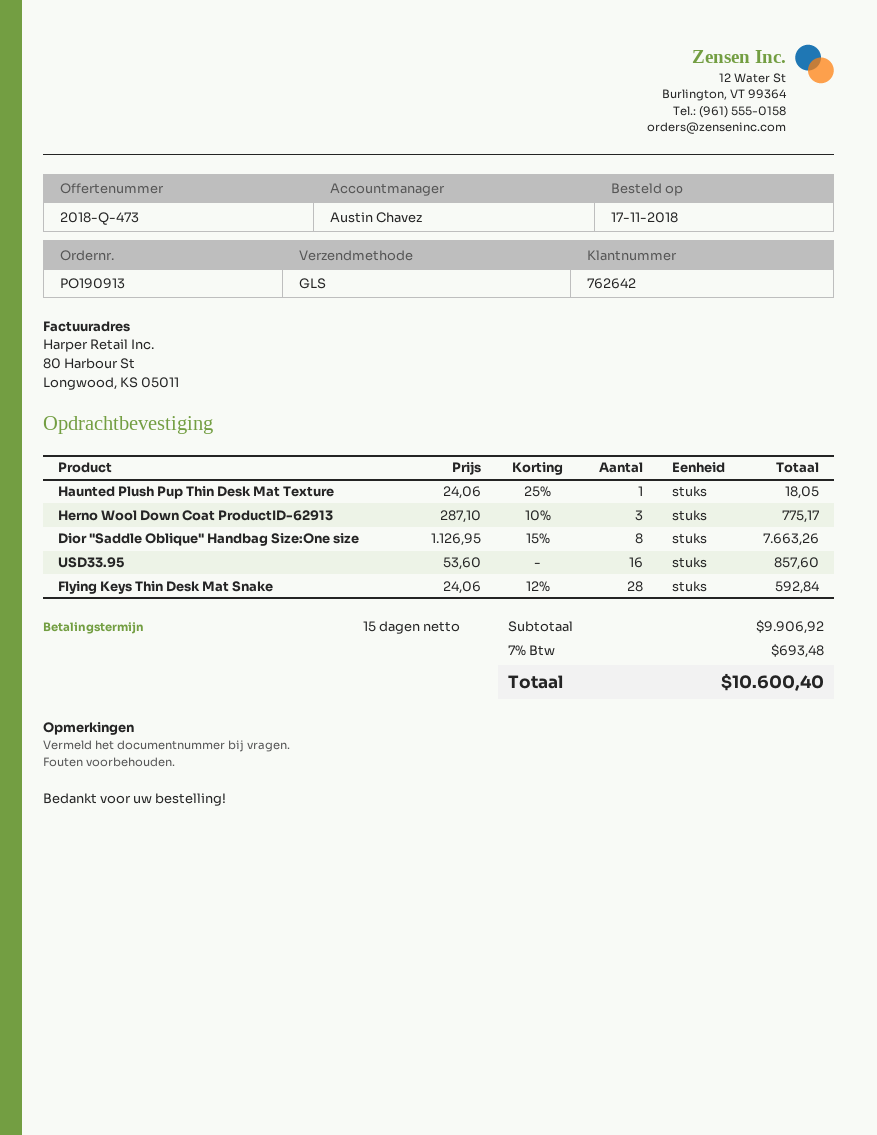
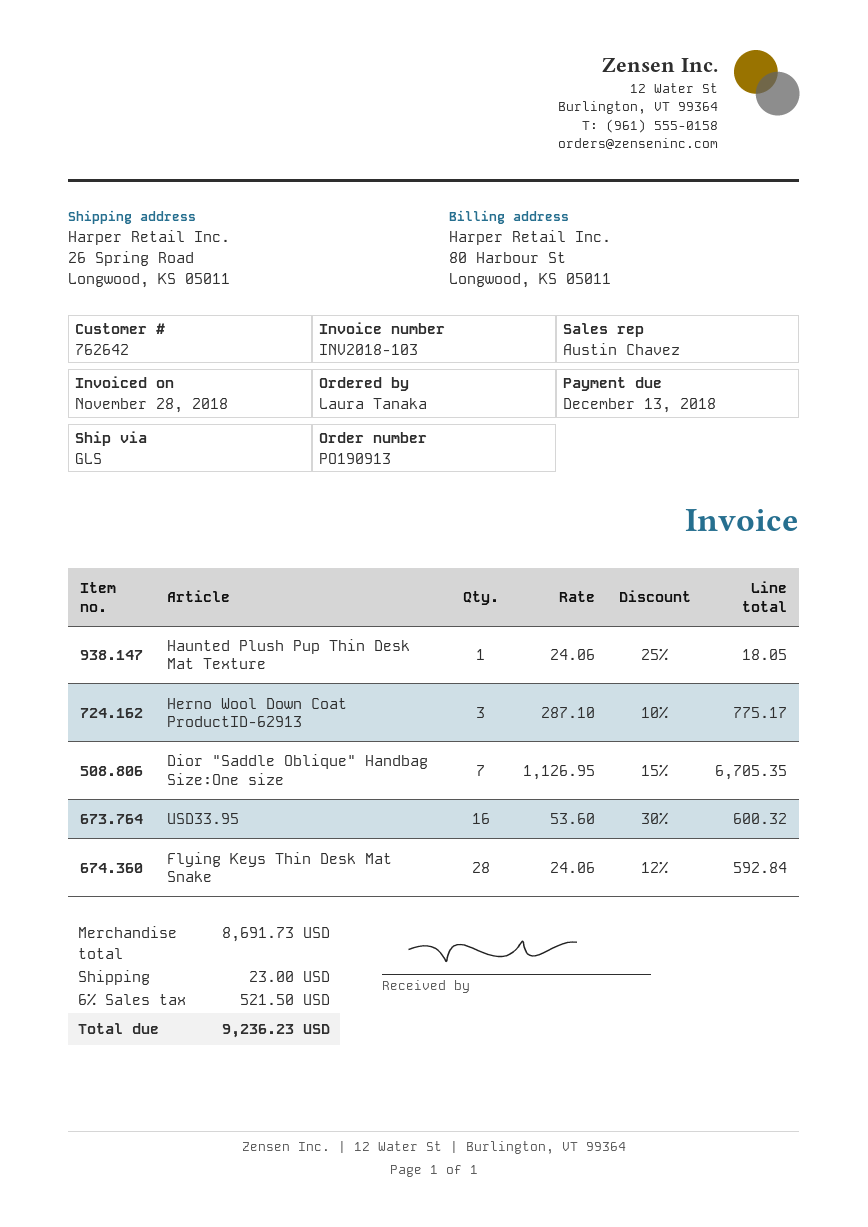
Dior "Saddle Oblique" Handbag Size:One size: 8 x 1126.95 - 15% = 7663.26 -> 7 x 1126.95 - 15% = 6705.35
USD33.95: 16 x 53.60 = 857.60 -> 16 x 53.60 - 30% = 600.32
subtotal: 9906.92 -> 8691.73
shipping: none -> 23.00
tax: 7% = 693.48 -> 6% = 521.50
total: 10600.40 -> 9236.23

